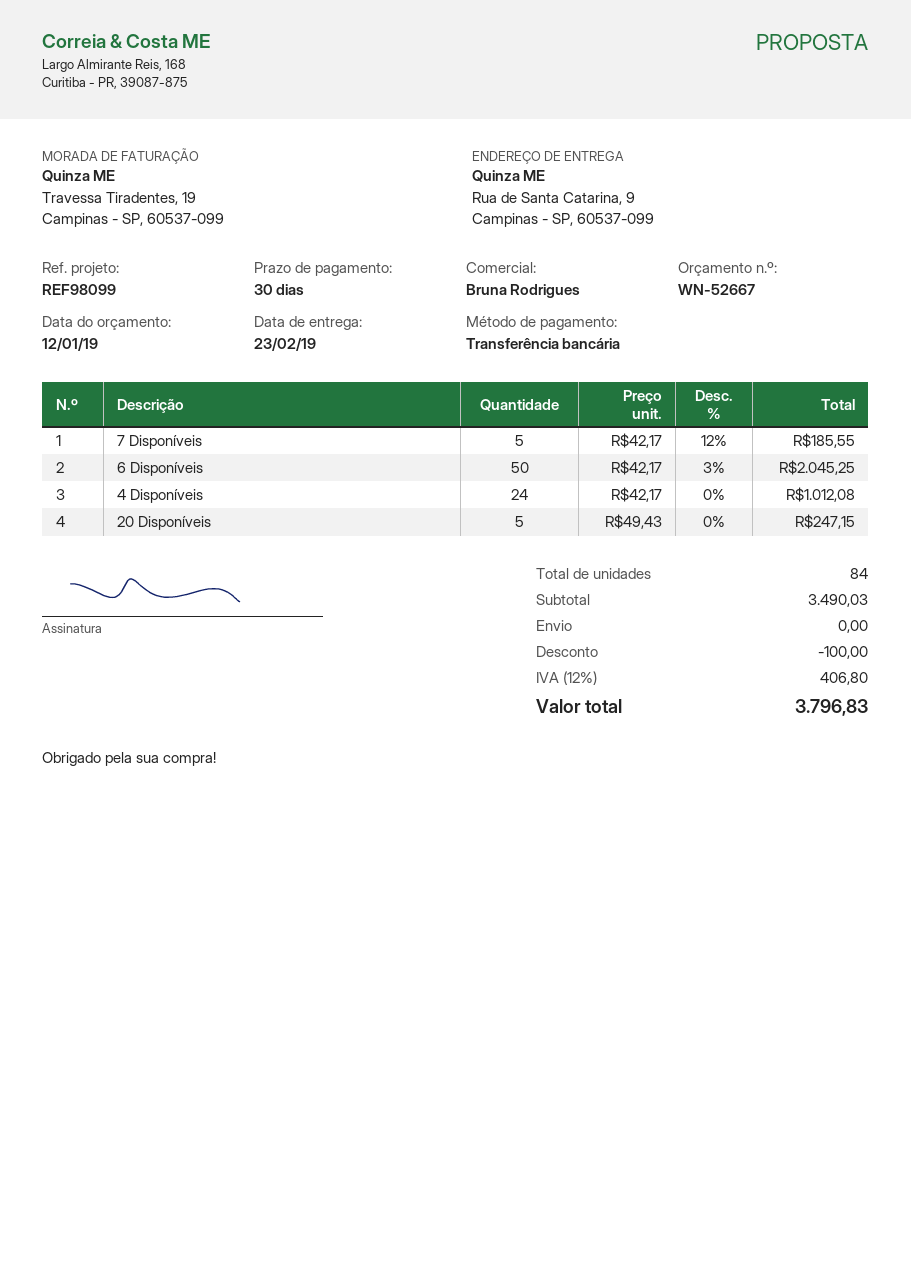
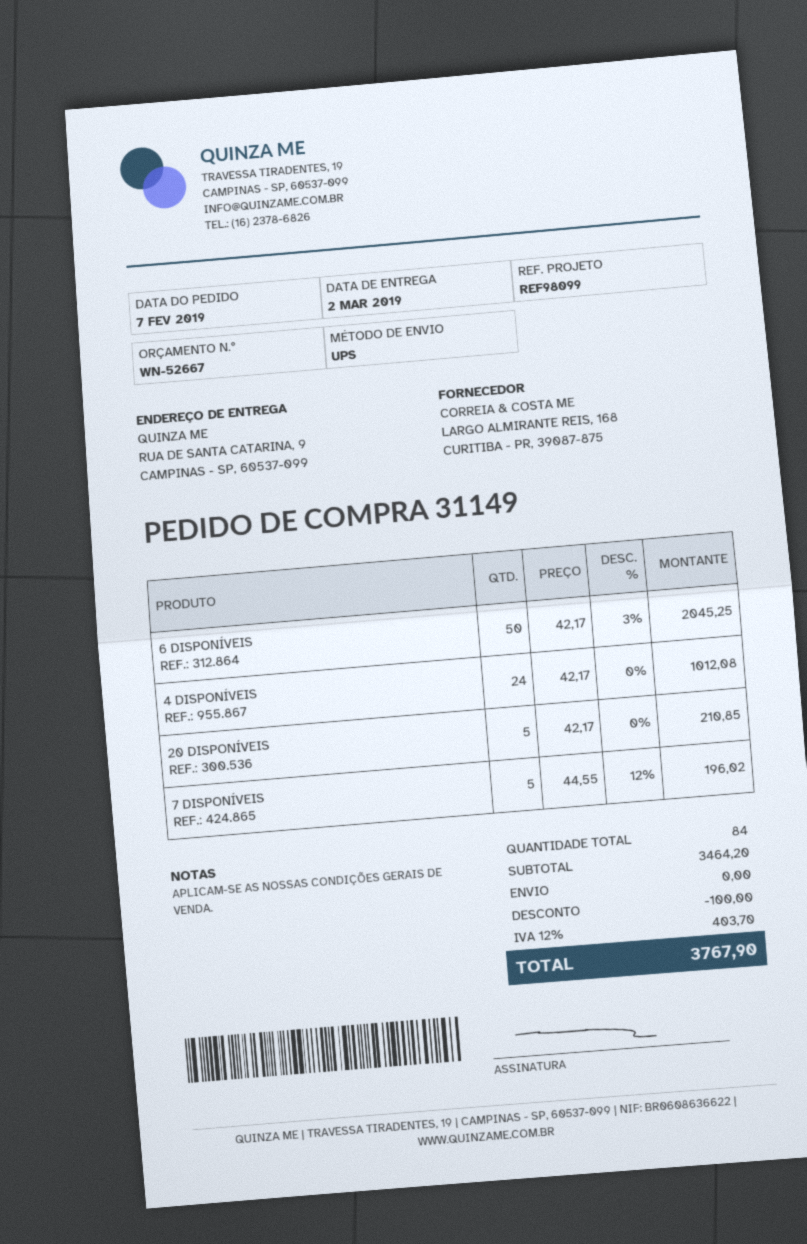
delivery date: 2019-02-23 -> 2019-03-02
7 Disponíveis: 5 x 42.17 - 12% = 185.55 -> 5 x 44.55 - 12% = 196.02
20 Disponíveis: 5 x 49.43 = 247.15 -> 5 x 42.17 = 210.85
subtotal: 3490.03 -> 3464.20
tax: 12% = 406.80 -> 12% = 403.70
total: 3796.83 -> 3767.90

